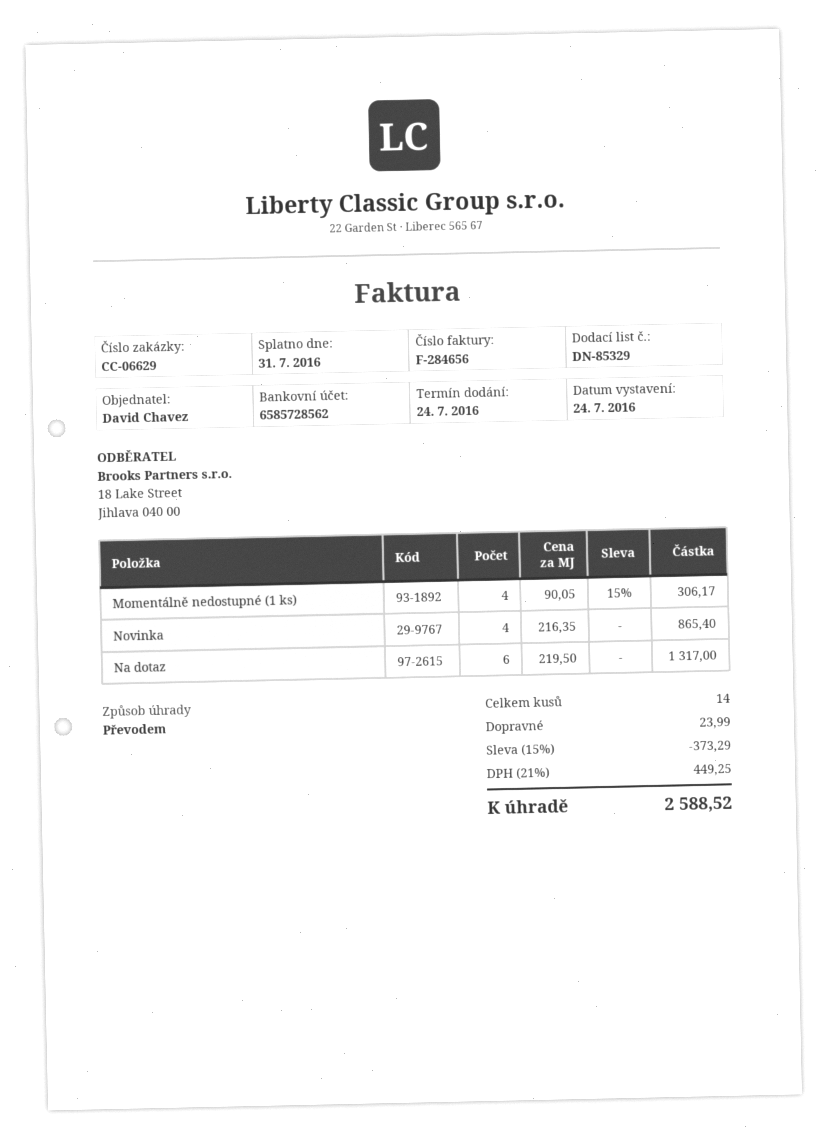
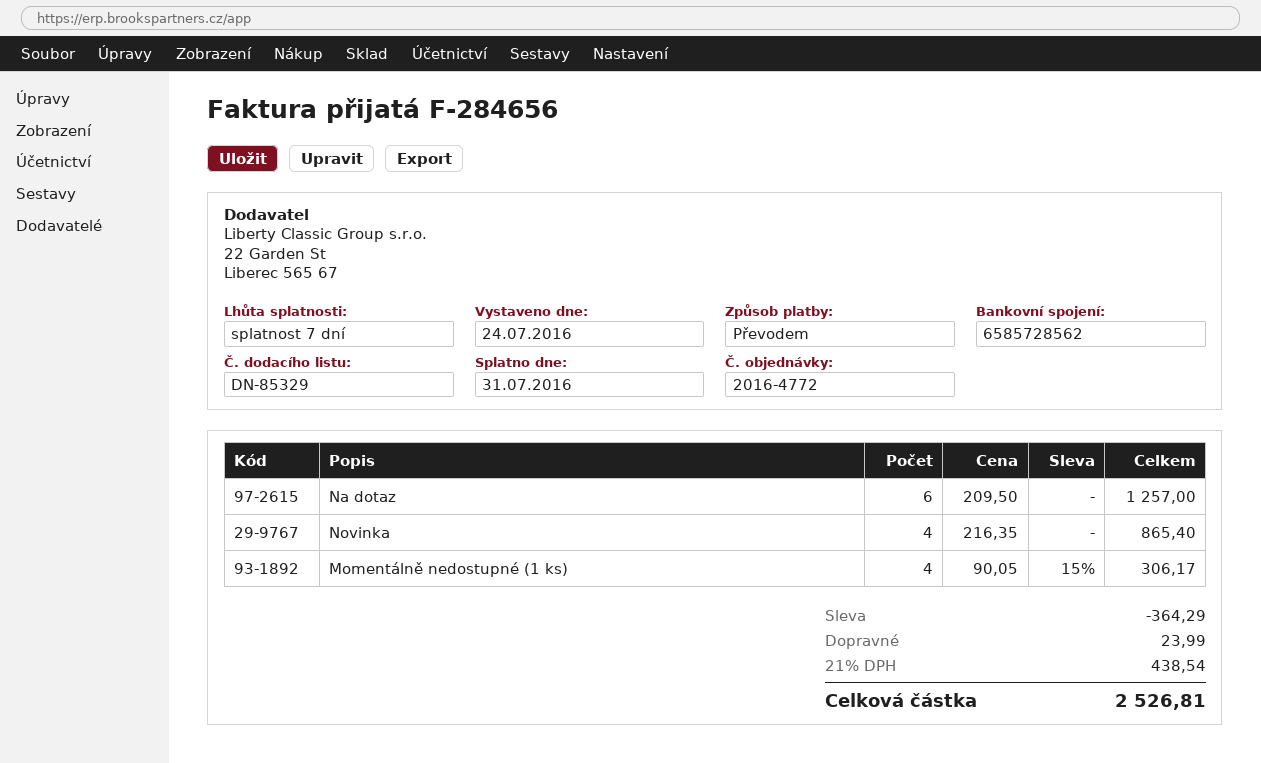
Na dotaz: 6 x 219.50 = 1317.00 -> 6 x 209.50 = 1257.00
discount: 373.29 -> 364.29
tax: 21% = 449.25 -> 21% = 438.54
total: 2588.52 -> 2526.81

